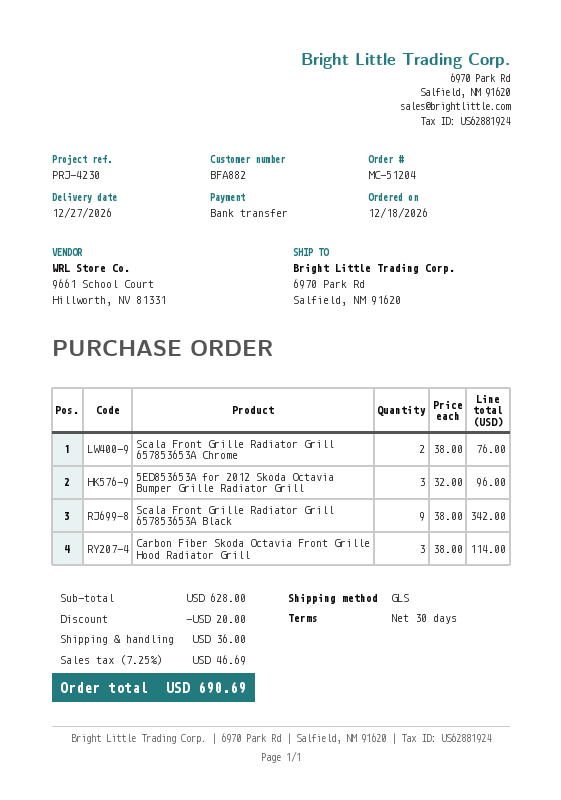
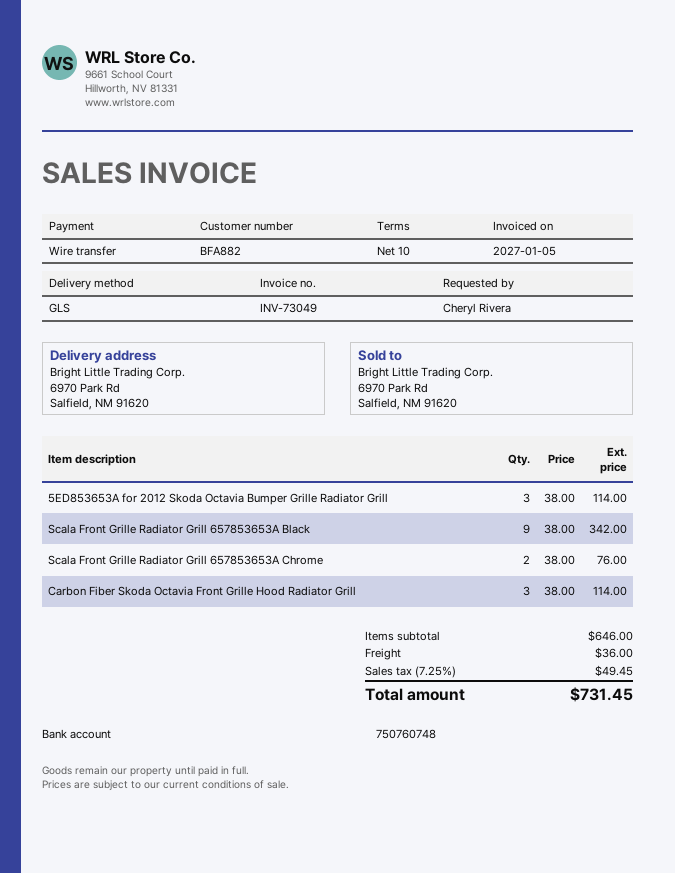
payment terms: 30 days -> 10 days
5ED853653A for 2012 Skoda Octavia Bumper Grille Radiator Grill: 3 x 32.00 = 96.00 -> 3 x 38.00 = 114.00
subtotal: 628.00 -> 646.00
discount: 20.00 -> none
tax: 7.25% = 46.69 -> 7.25% = 49.45
total: 690.69 -> 731.45

